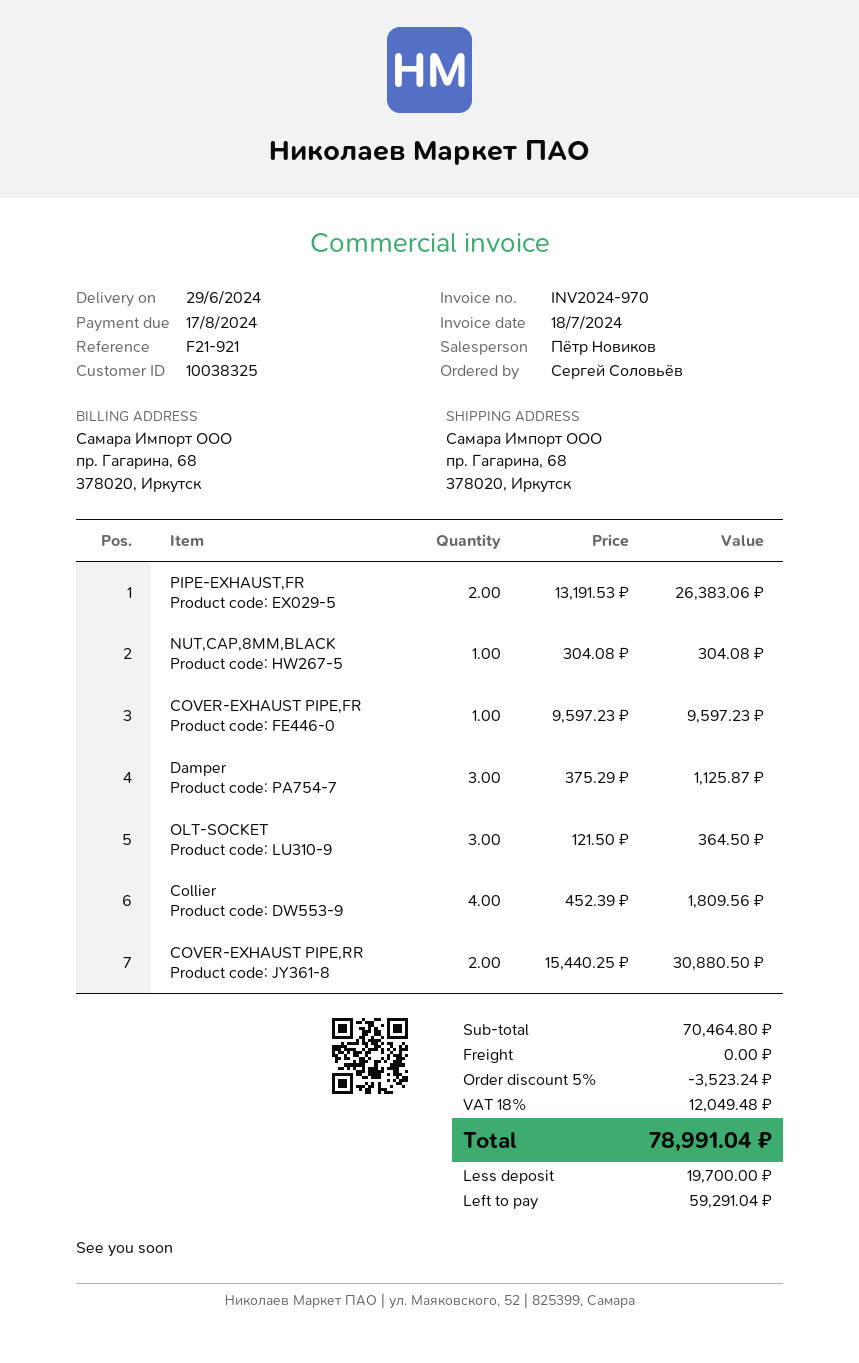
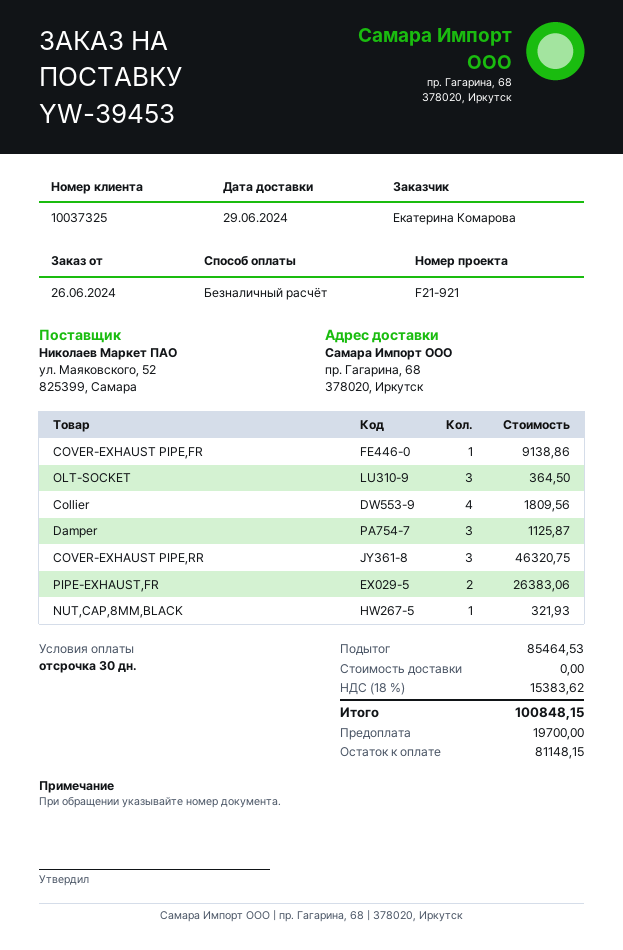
customer number: 10038325 -> 10037325
ordered by: Сергей Соловьёв -> Екатерина Комарова
NUT,CAP,8MM,BLACK: 1 for 304.08 -> 1 for 321.93
COVER-EXHAUST PIPE,FR: 1 for 9597.23 -> 1 for 9138.86
COVER-EXHAUST PIPE,RR: 2 for 30880.50 -> 3 for 46320.75
subtotal: 70464.80 -> 85464.53
discount: 5% = 3523.24 -> none
tax: 18% = 12049.48 -> 18% = 15383.62
total: 78991.04 -> 100848.15
balance: 59291.04 -> 81148.15

